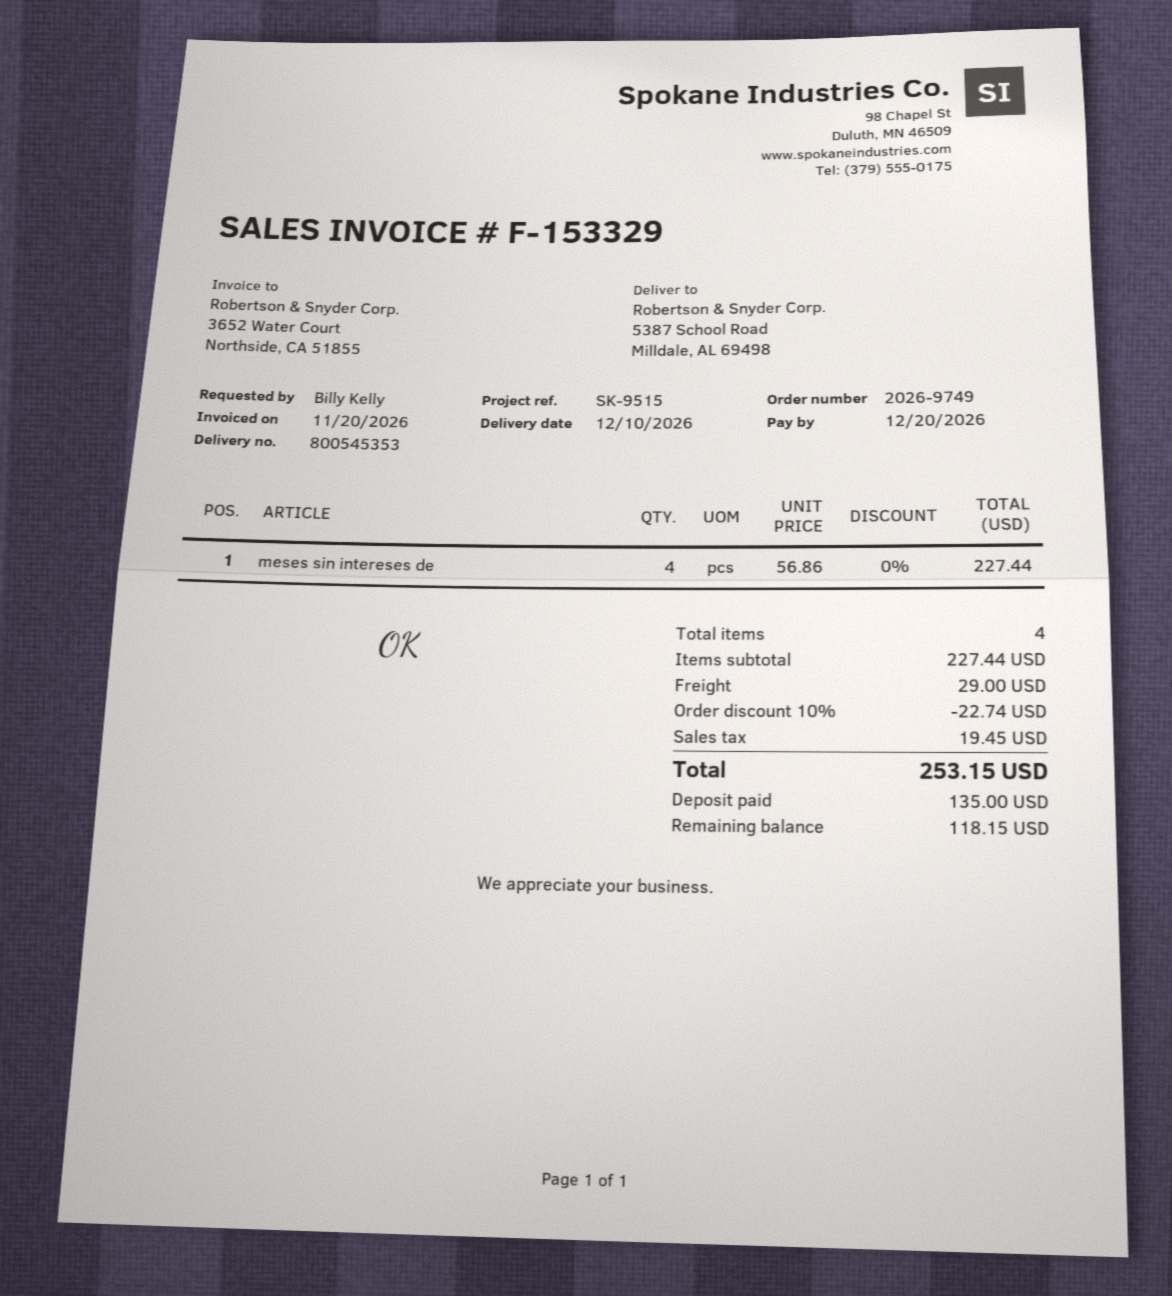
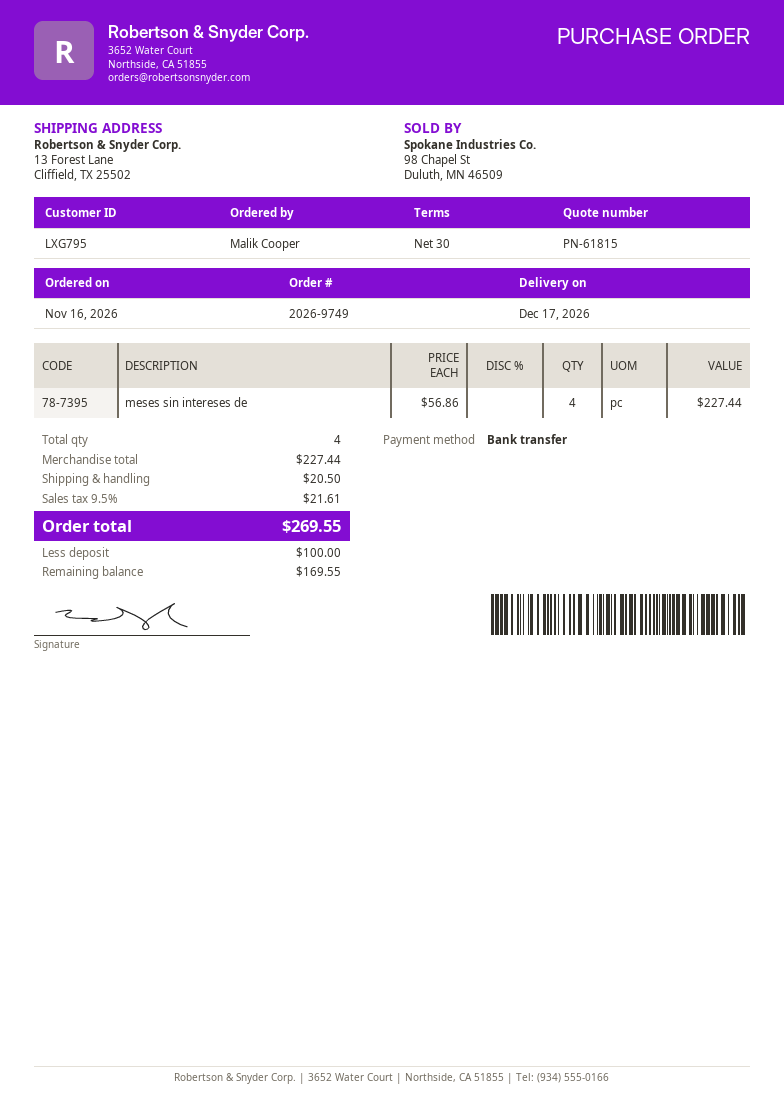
delivery date: 2026-12-10 -> 2026-12-17
ordered by: Billy Kelly -> Malik Cooper
ship to: 5387 School Road, Milldale, AL 69498 -> 13 Forest Lane, Cliffield, TX 25502
discount: 10% = 22.74 -> none
shipping: 29.00 -> 20.50
tax: 19.45 -> 21.61
total: 253.15 -> 269.55
deposit: 135.00 -> 100.00
balance: 118.15 -> 169.55

